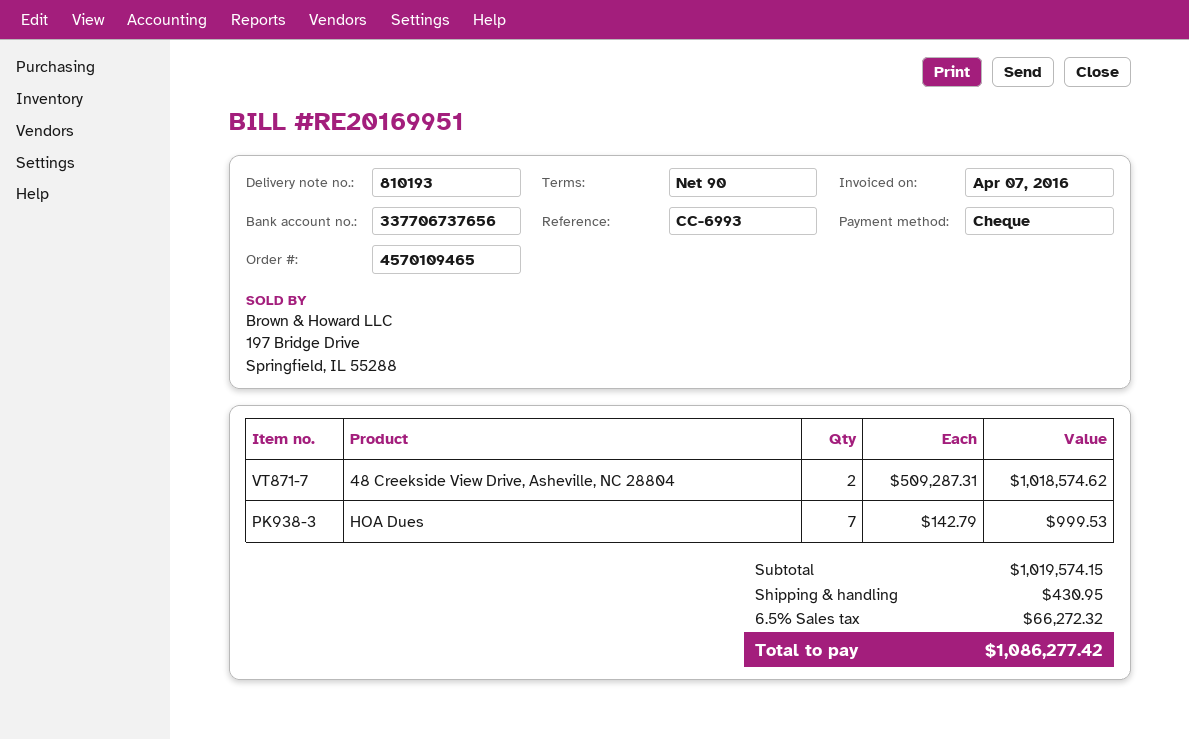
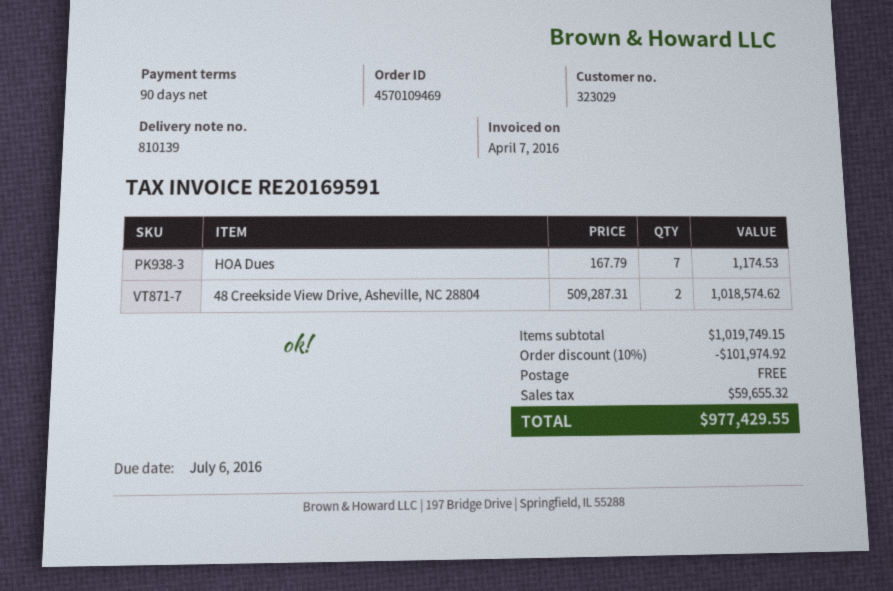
order number: 4570109465 -> 4570109469
delivery note number: 810193 -> 810139
invoice number: RE20169951 -> RE20169591
HOA Dues: 7 x 142.79 = 999.53 -> 7 x 167.79 = 1174.53
subtotal: 1019574.15 -> 1019749.15
discount: none -> 10% = 101974.92
shipping: 430.95 -> 0.00
tax: 66272.32 -> 59655.32
total: 1086277.42 -> 977429.55

